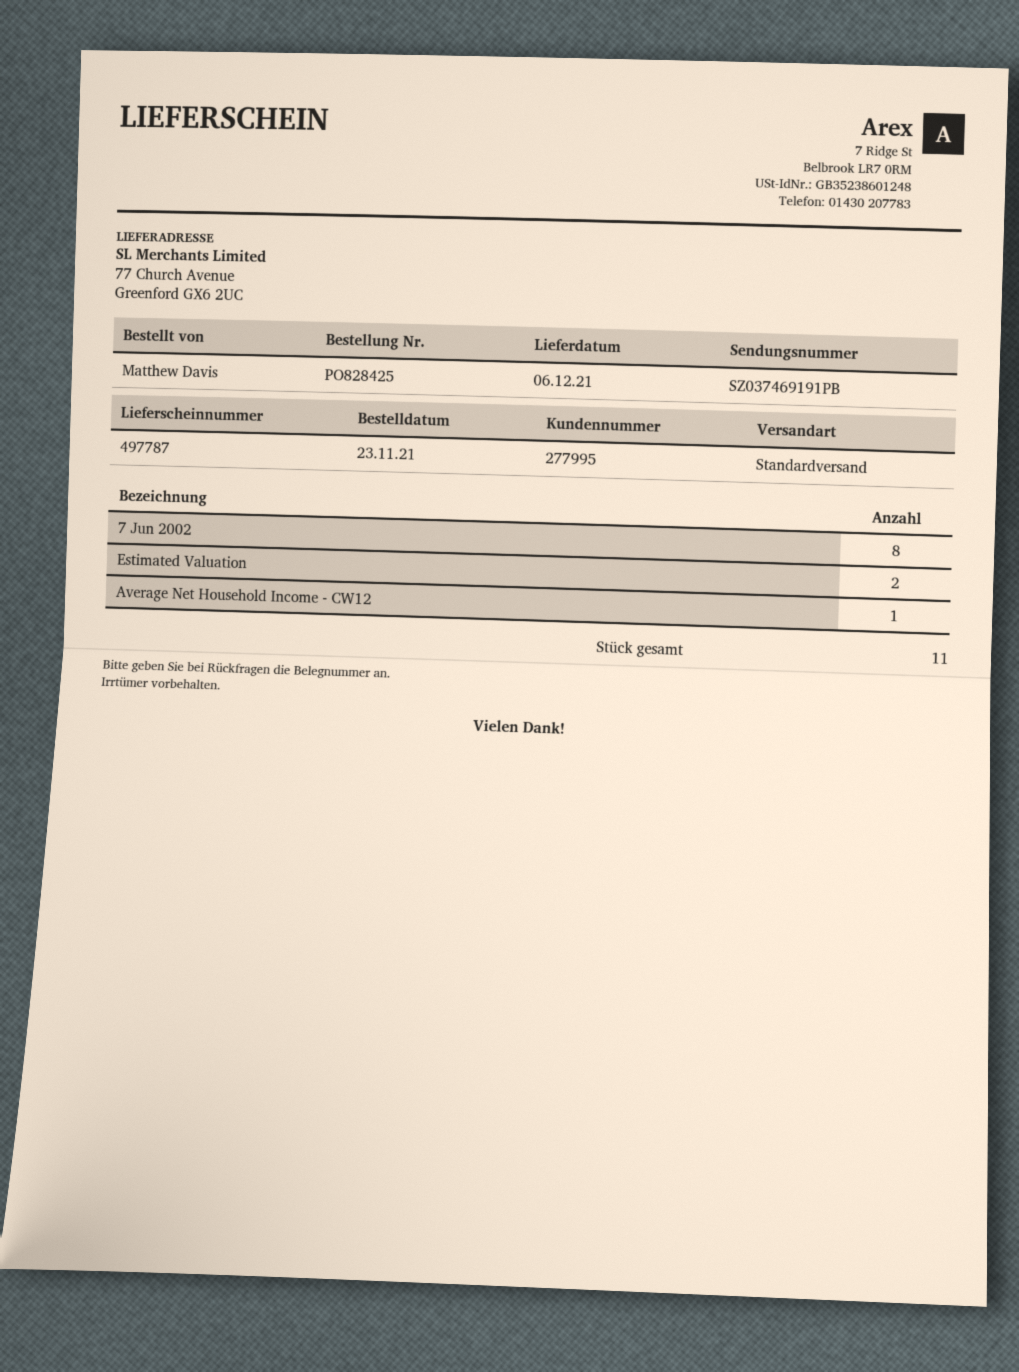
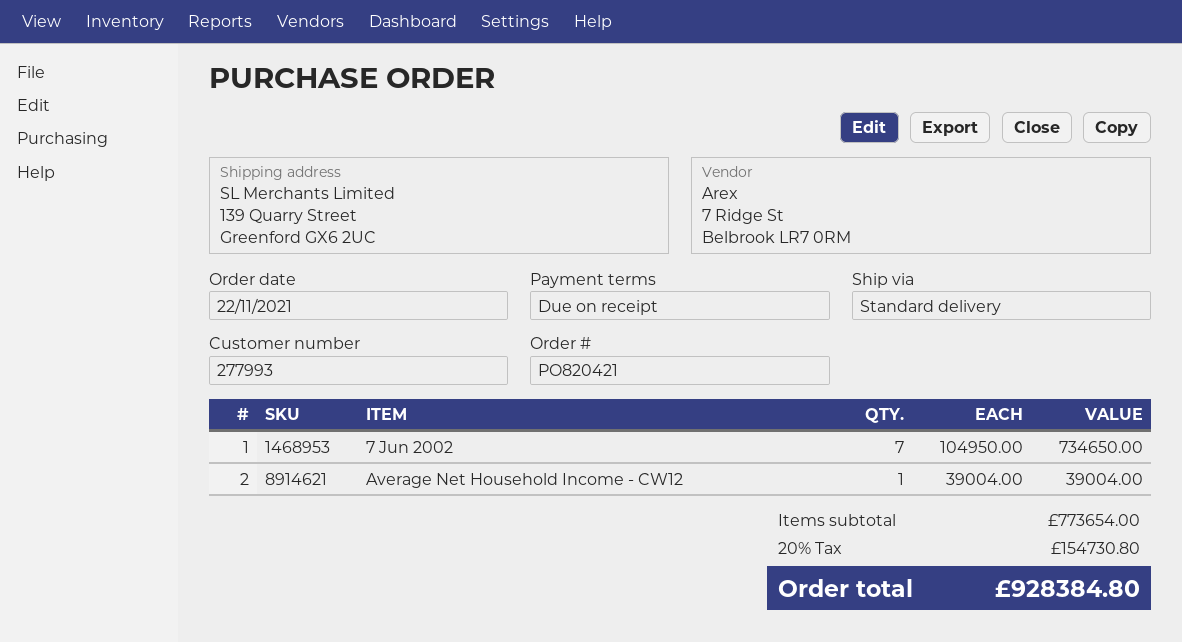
order number: PO828425 -> PO820421
order date: 2021-11-23 -> 2021-11-22
customer number: 277995 -> 277993
ship to: 77 Church Avenue, Greenford GX6 2UC -> 139 Quarry Street, Greenford GX6 2UC
7 Jun 2002: 8 -> 7
Estimated Valuation: 2 -> none

